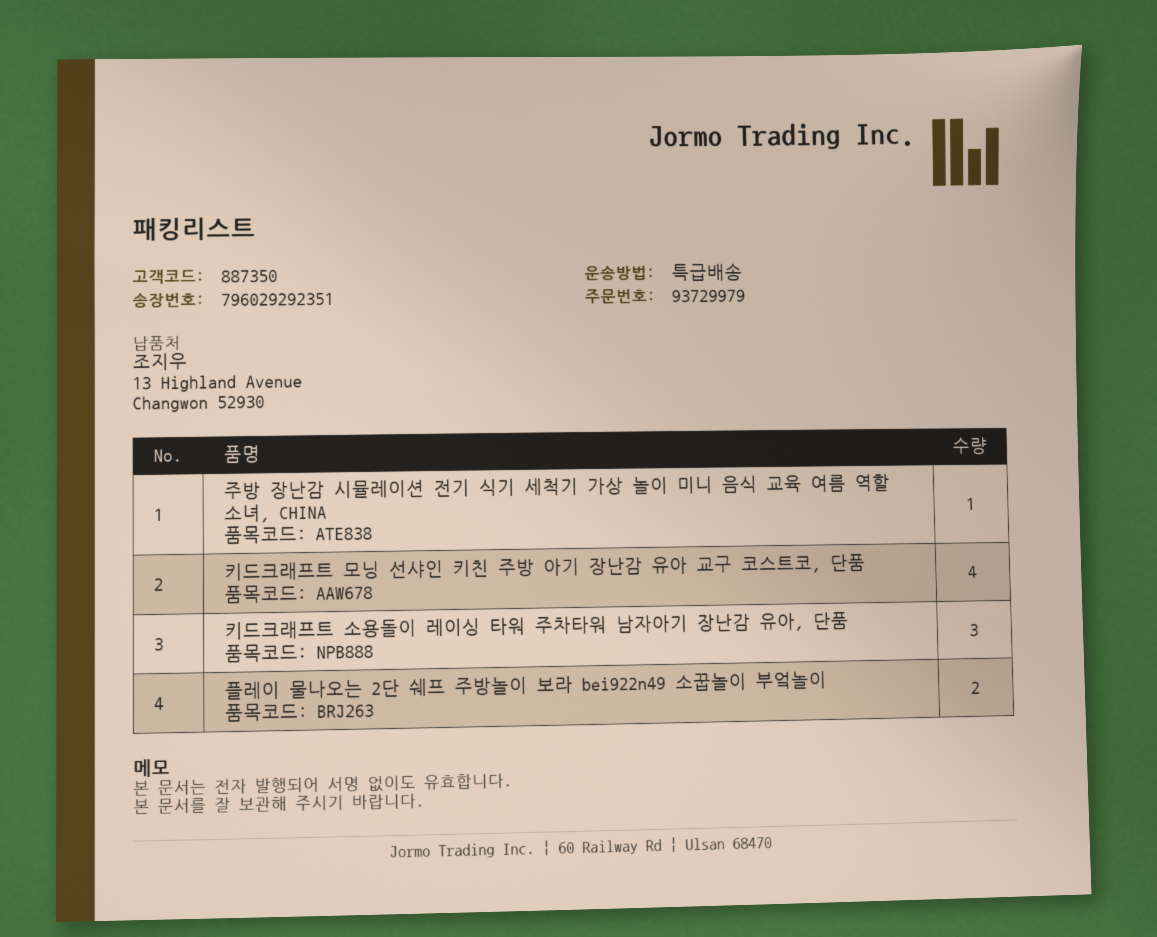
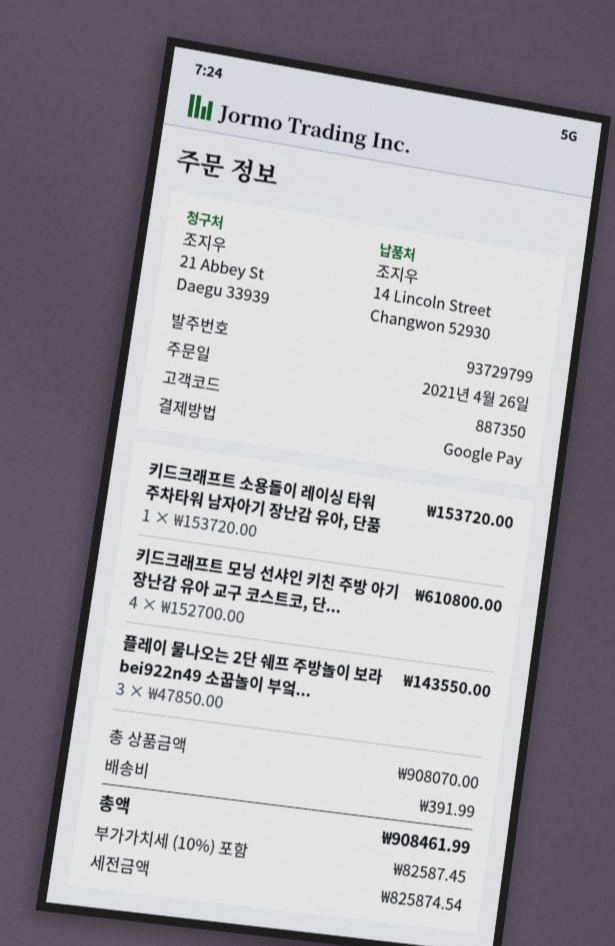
order number: 93729979 -> 93729799
ship to: 13 Highland Avenue, Changwon 52930 -> 14 Lincoln Street, Changwon 52930
주방 장난감 시뮬레이션 전기 식기 세척기 가상 놀이 미니 음식 교육 여름 역할 소녀, CHINA: 1 -> none
키드크래프트 소용돌이 레이싱 타워 주차타워 남자아기 장난감 유아, 단품: 3 -> 1
플레이 물나오는 2단 쉐프 주방놀이 보라 bei922n49 소꿉놀이 부엌놀이: 2 -> 3

